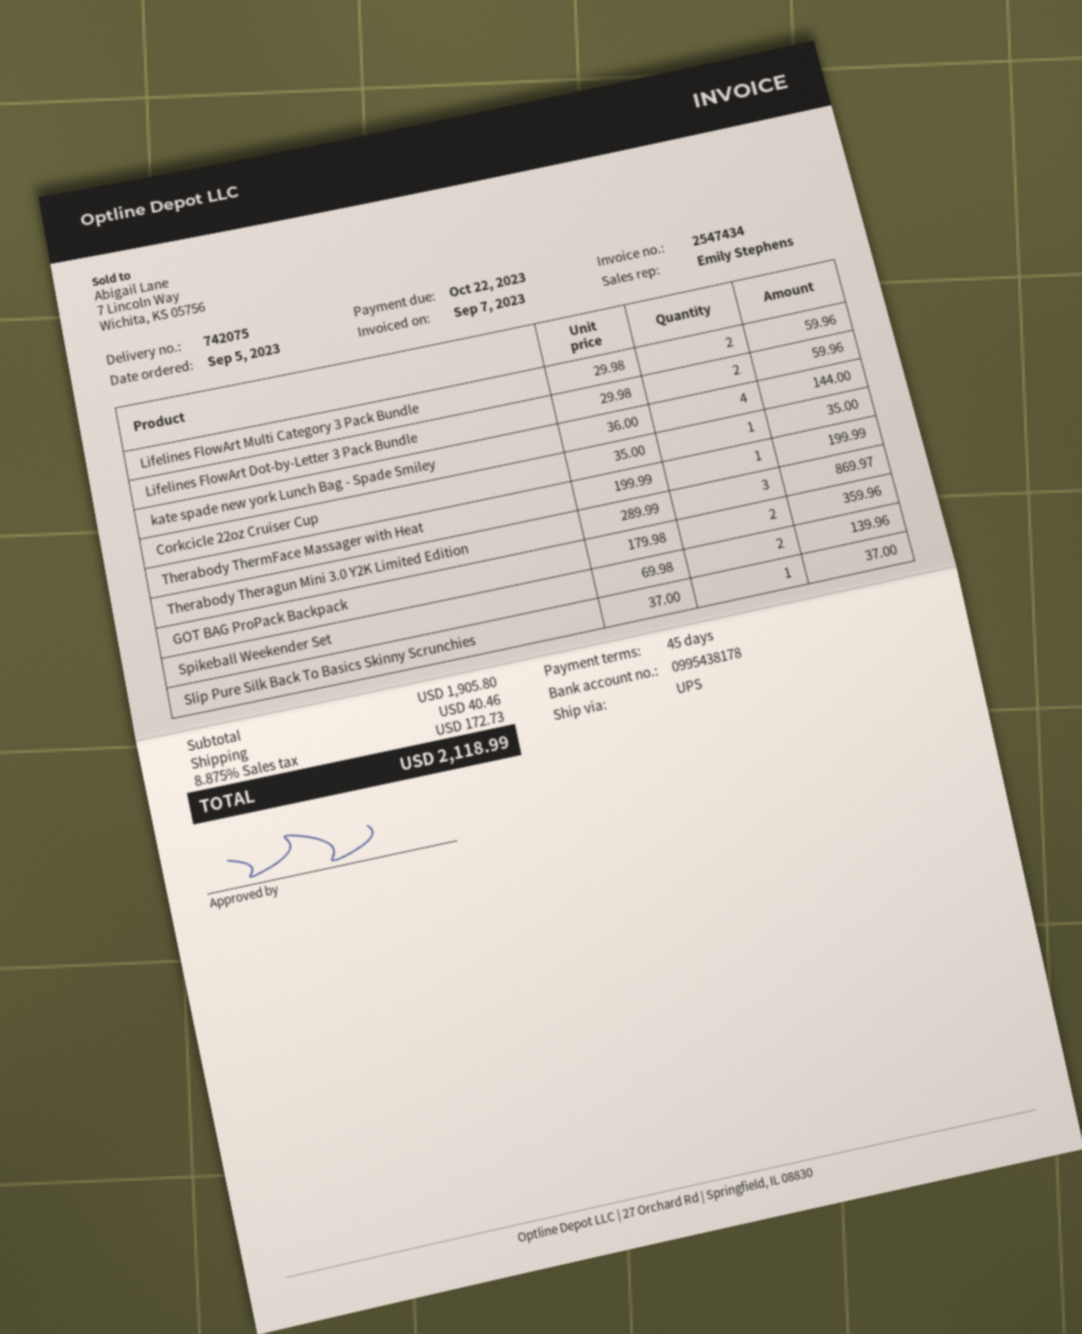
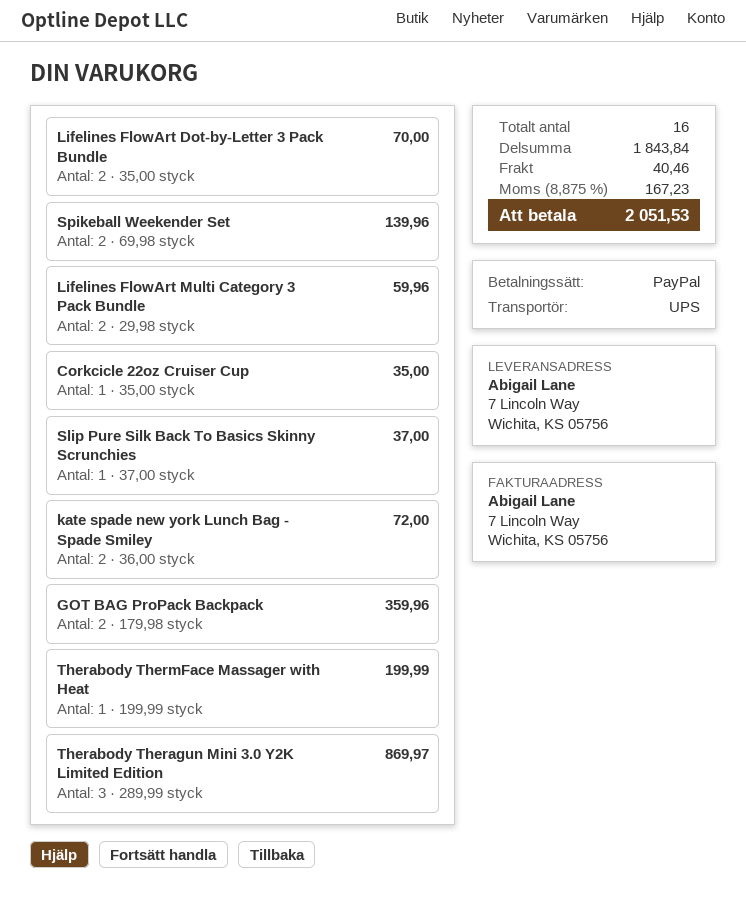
Lifelines FlowArt Dot-by-Letter 3 Pack Bundle: 2 x 29.98 = 59.96 -> 2 x 35.00 = 70.00
kate spade new york Lunch Bag - Spade Smiley: 4 x 36.00 = 144.00 -> 2 x 36.00 = 72.00
subtotal: 1905.80 -> 1843.84
tax: 8.875% = 172.73 -> 8.875% = 167.23
total: 2118.99 -> 2051.53

